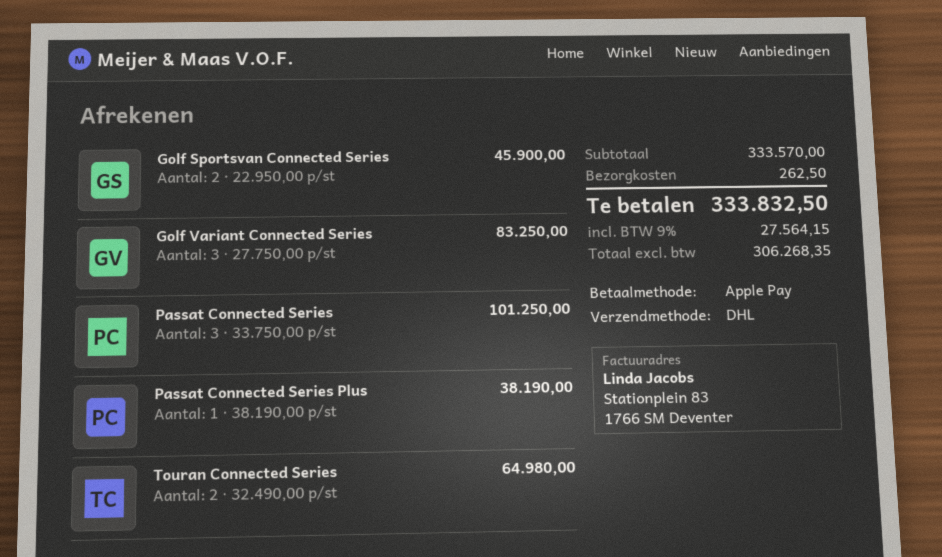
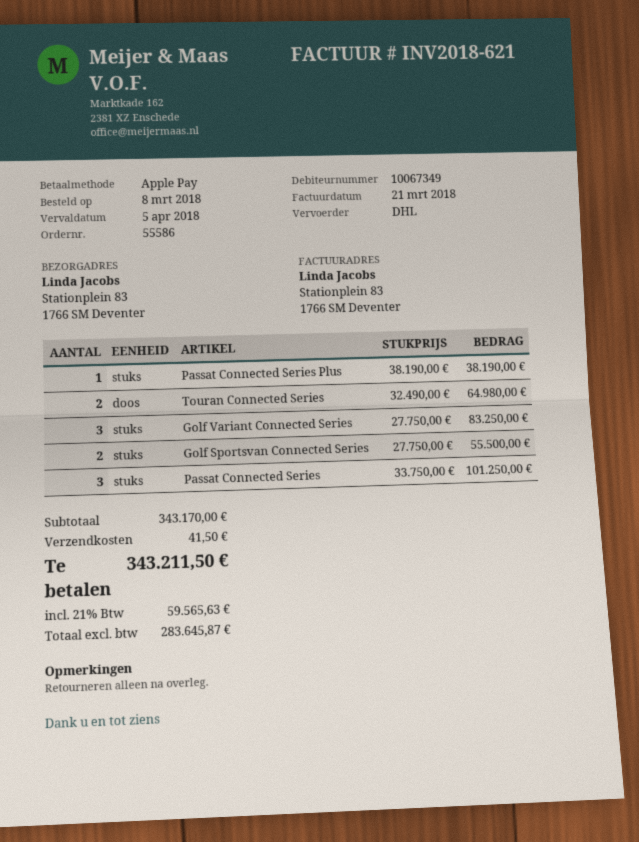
Golf Sportsvan Connected Series: 2 x 22950.00 = 45900.00 -> 2 x 27750.00 = 55500.00
subtotal: 333570.00 -> 343170.00
shipping: 262.50 -> 41.50
net: 306268.35 -> 283645.87
tax: 9% = 27564.15 -> 21% = 59565.63
total: 333832.50 -> 343211.50

